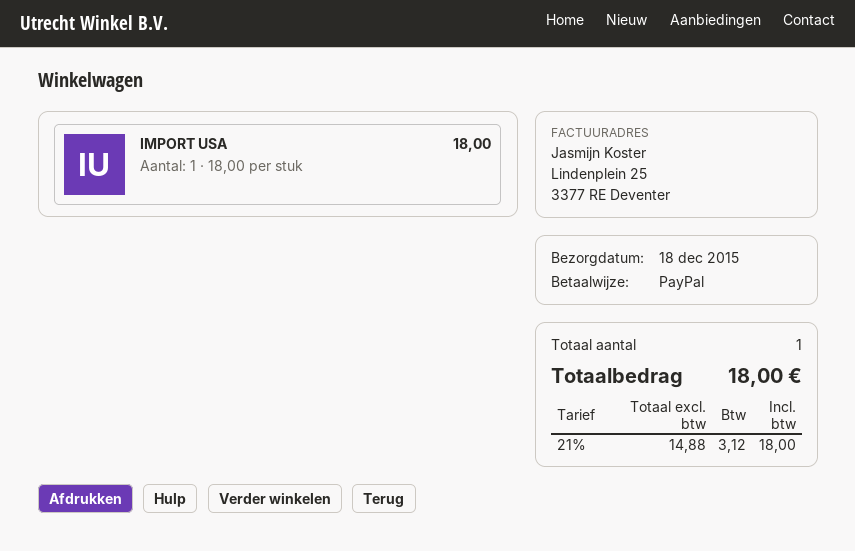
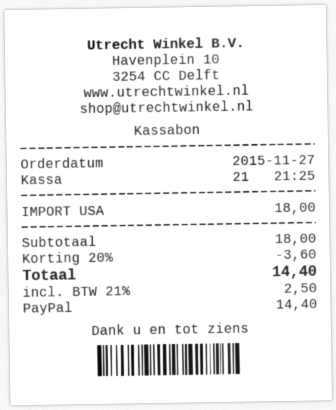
discount: none -> 20% = 3.60
tax: 21% = 3.12 -> 21% = 2.50
total: 18.00 -> 14.40

